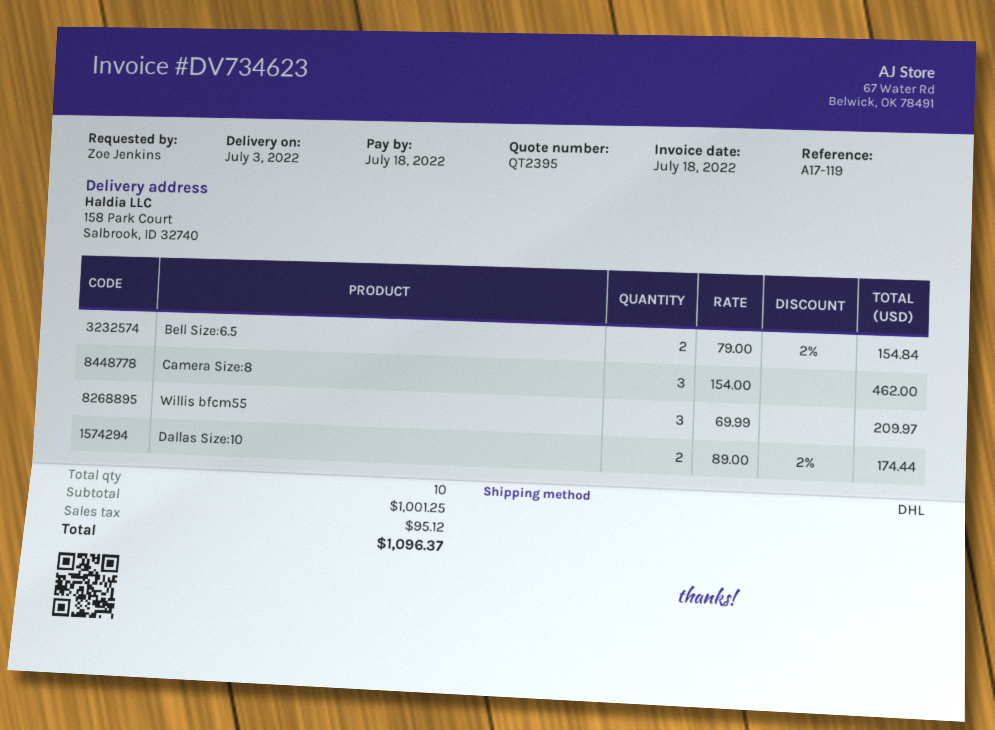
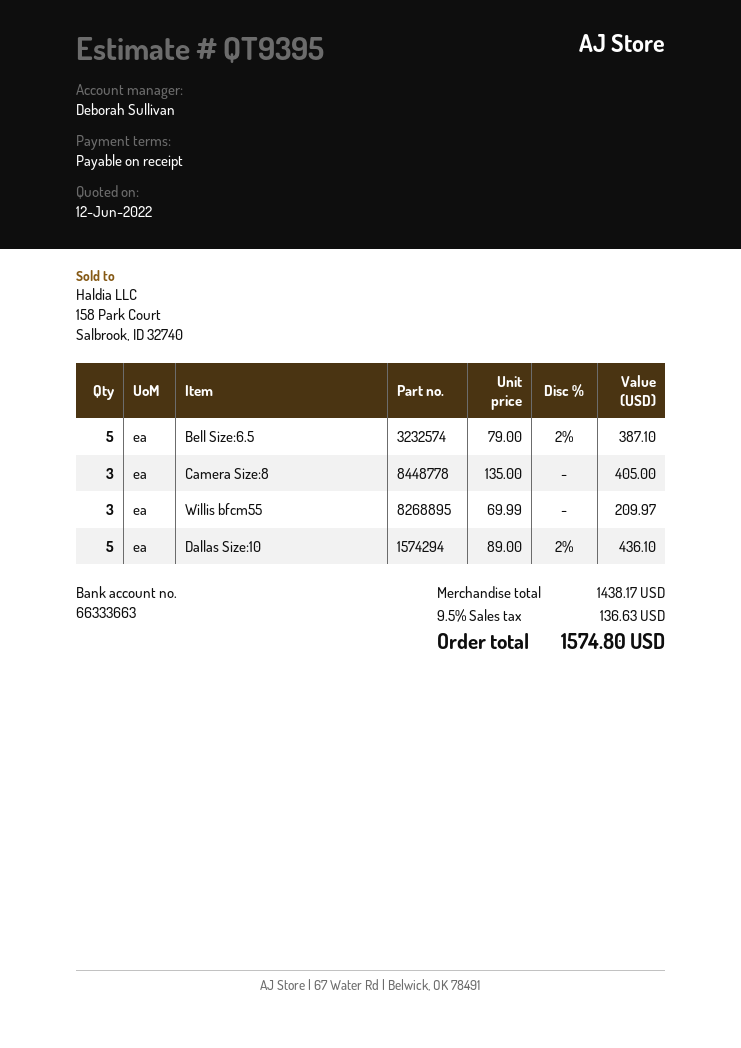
quote number: QT2395 -> QT9395
Bell Size:6.5: 2 x 79.00 - 2% = 154.84 -> 5 x 79.00 - 2% = 387.10
Camera Size:8: 3 x 154.00 = 462.00 -> 3 x 135.00 = 405.00
Dallas Size:10: 2 x 89.00 - 2% = 174.44 -> 5 x 89.00 - 2% = 436.10
subtotal: 1001.25 -> 1438.17
tax: 95.12 -> 136.63
total: 1096.37 -> 1574.80

